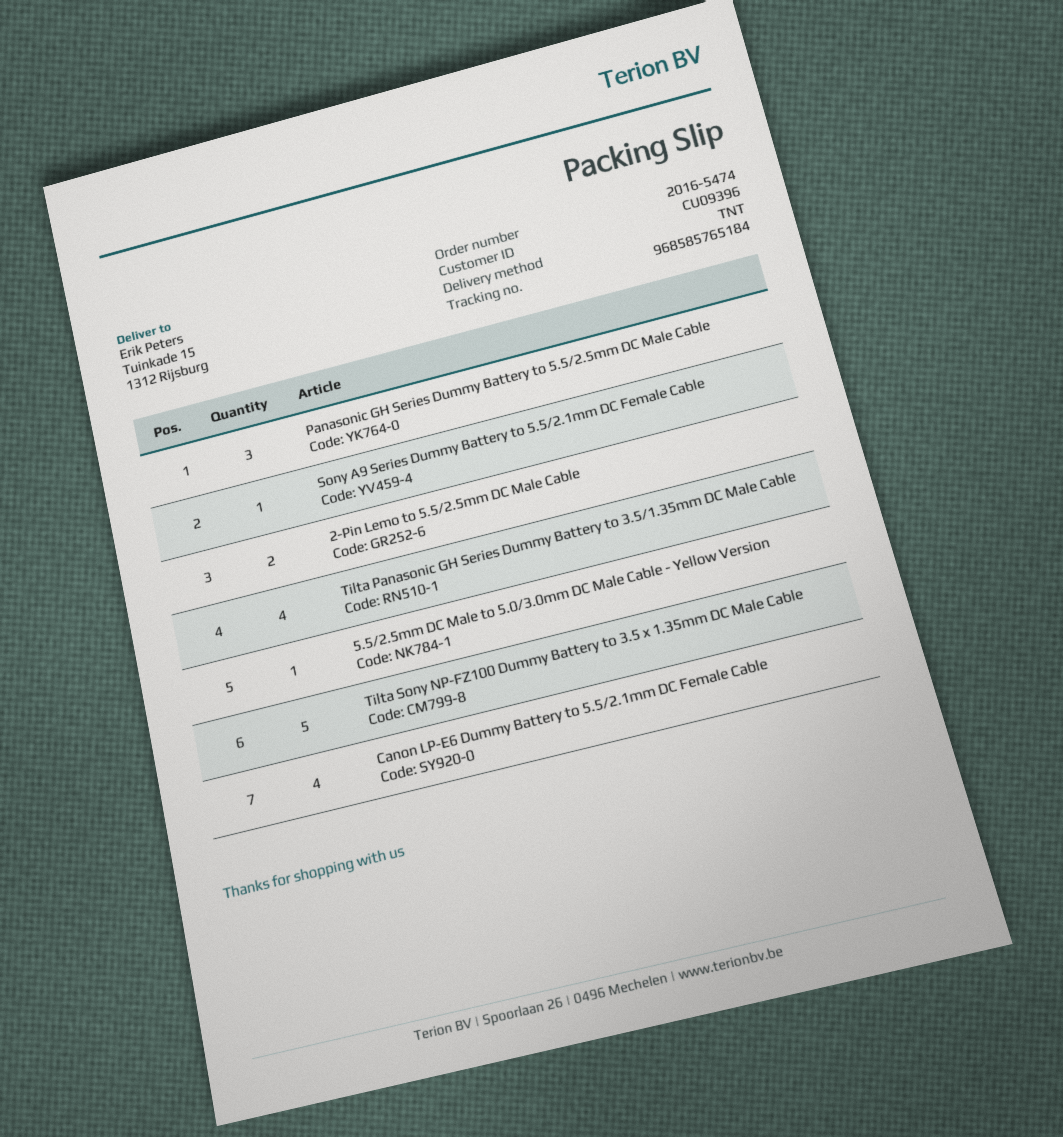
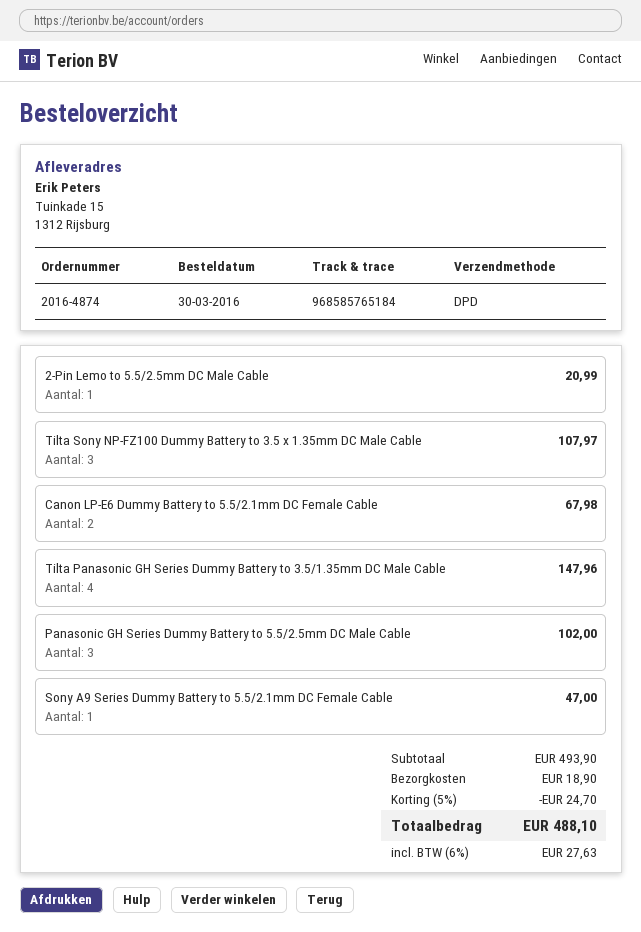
order number: 2016-5474 -> 2016-4874
shipping method: TNT -> DPD
2-Pin Lemo to 5.5/2.5mm DC Male Cable: 2 -> 1
5.5/2.5mm DC Male to 5.0/3.0mm DC Male Cable - Yellow Version: 1 -> none
Tilta Sony NP-FZ100 Dummy Battery to 3.5 x 1.35mm DC Male Cable: 5 -> 3
Canon LP-E6 Dummy Battery to 5.5/2.1mm DC Female Cable: 4 -> 2

